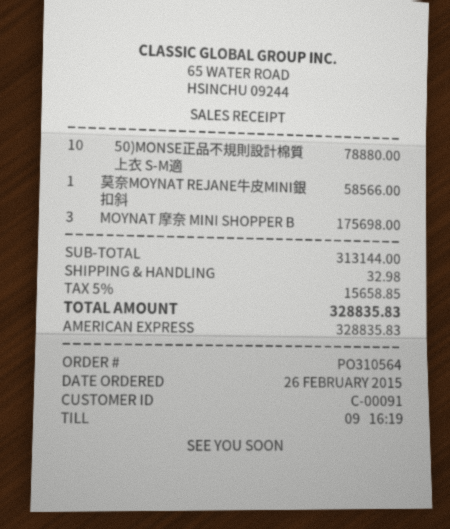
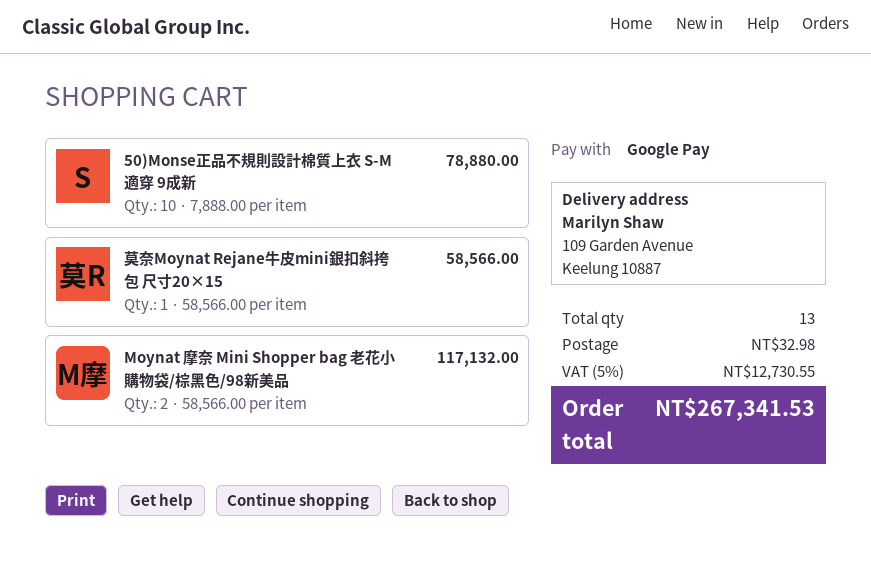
payment method: American Express -> Google Pay
MOYNAT 摩奈 MINI SHOPPER B: 3 for 175698.00 -> 2 for 117132.00
tax: 5% = 15658.85 -> 5% = 12730.55
total: 328835.83 -> 267341.53

